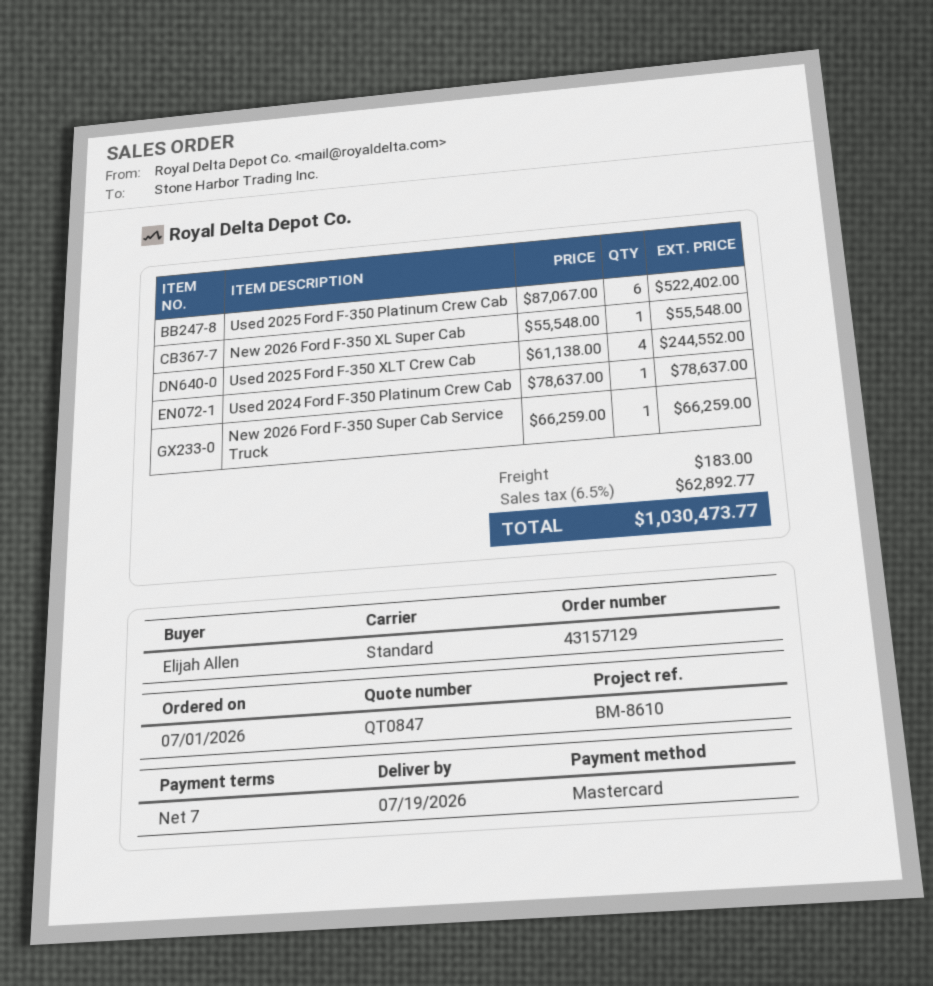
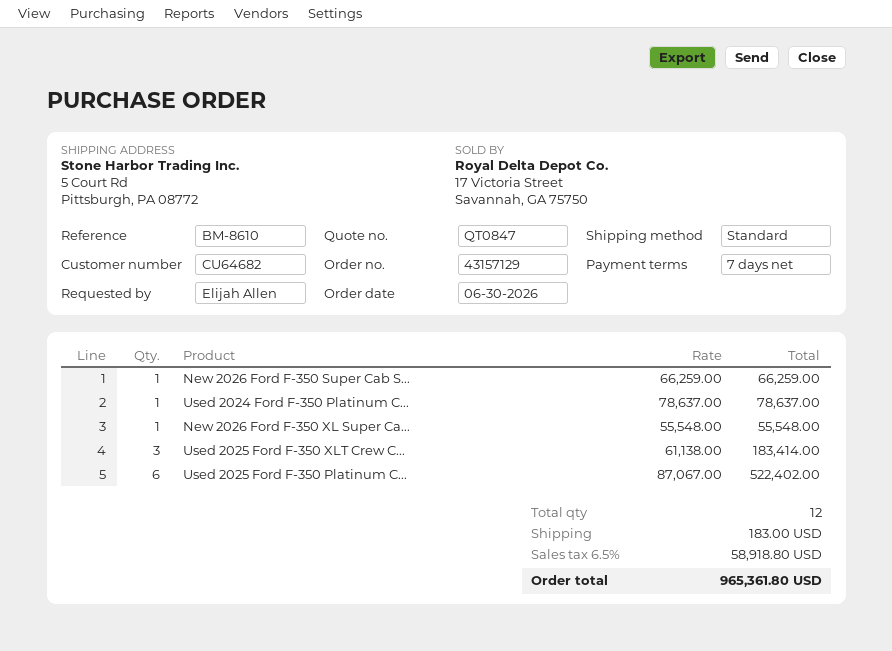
order date: 2026-07-01 -> 2026-06-30
Used 2025 Ford F-350 XLT Crew Cab: 4 x 61138.00 = 244552.00 -> 3 x 61138.00 = 183414.00
tax: 6.5% = 62892.77 -> 6.5% = 58918.80
total: 1030473.77 -> 965361.80

